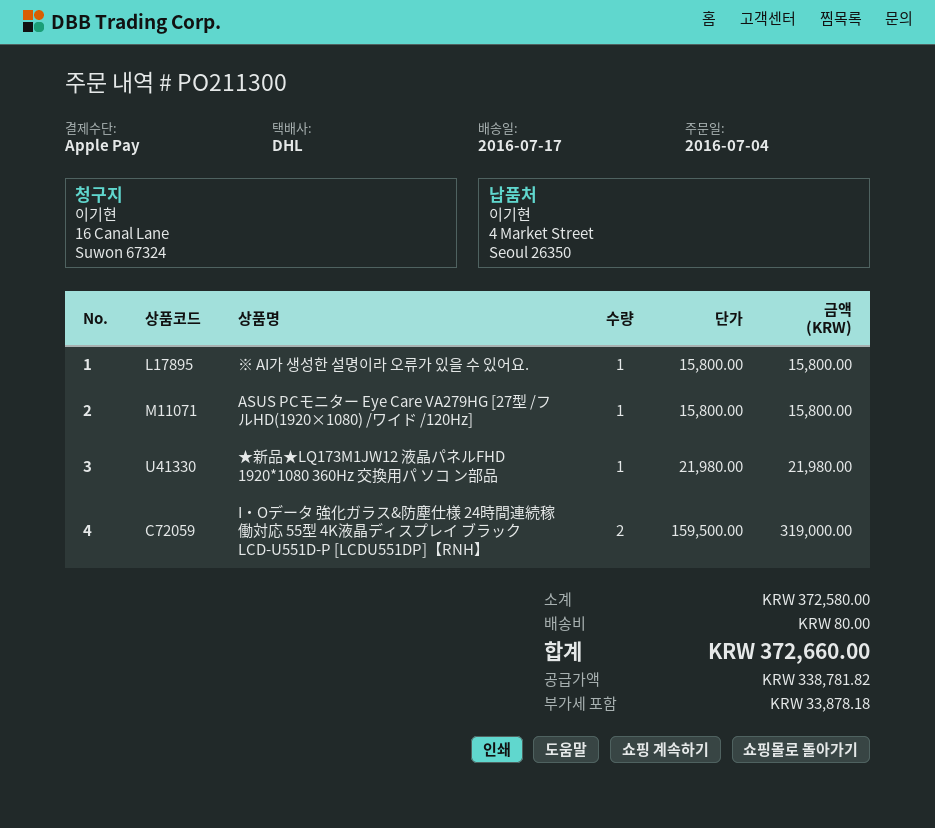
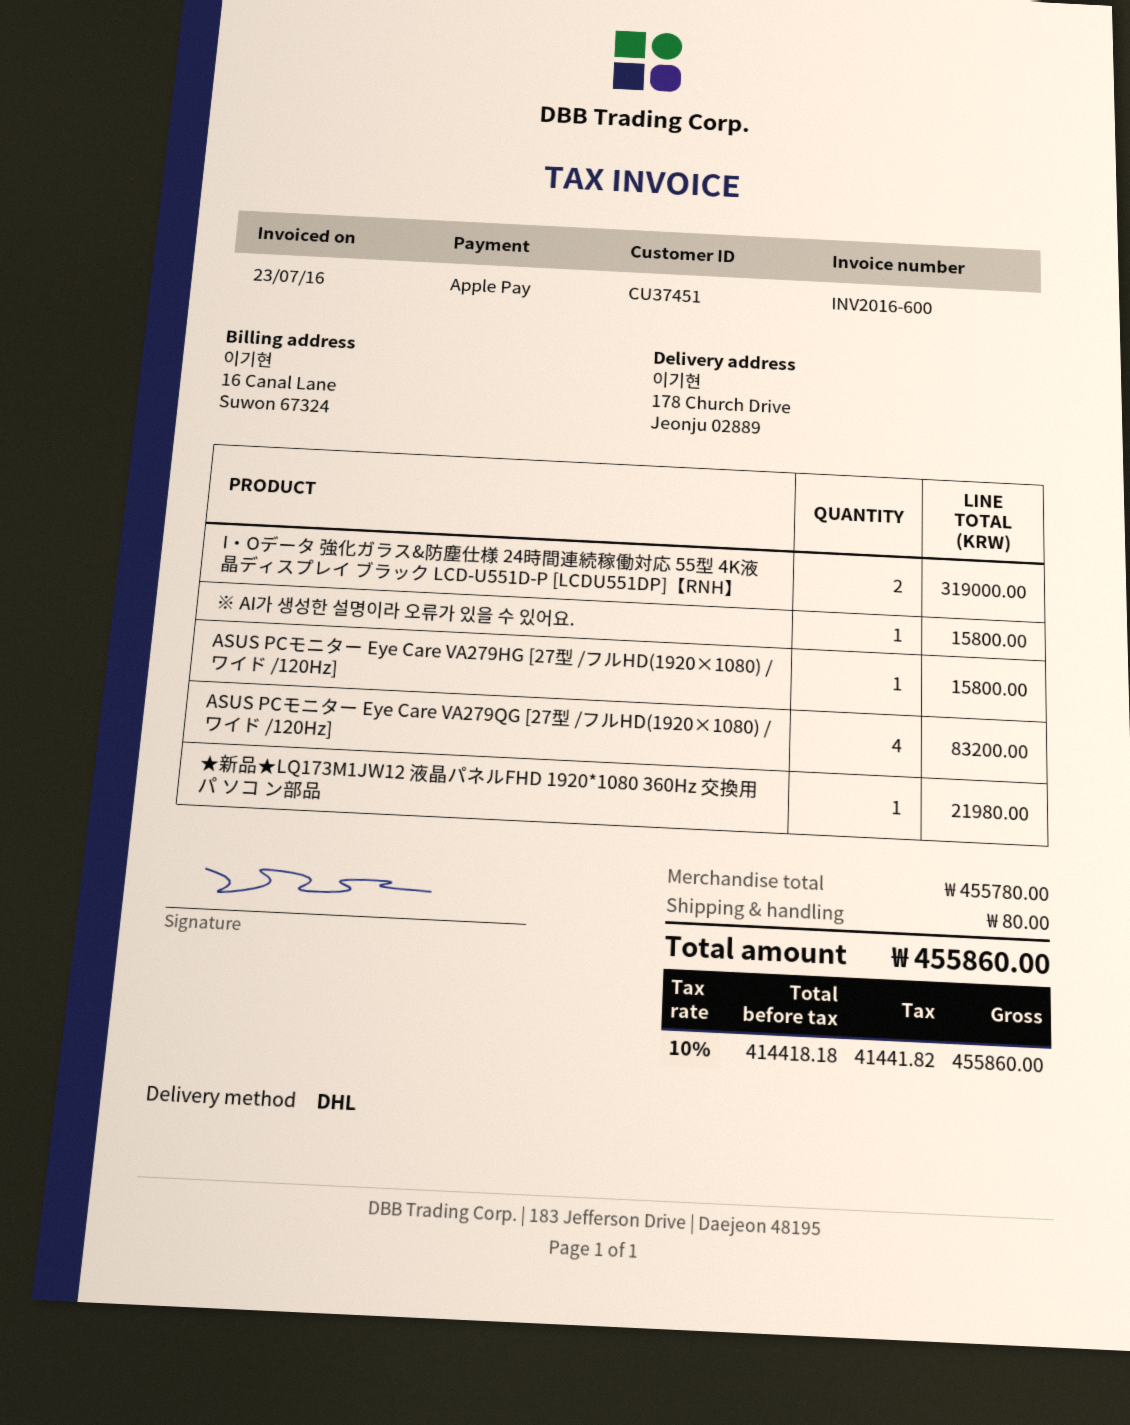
ship to: 4 Market Street, Seoul 26350 -> 178 Church Drive, Jeonju 02889
ASUS PCモニター Eye Care VA279QG [27型 /フルHD(1920×1080) /ワイド /120Hz]: none -> 4 for 83200.00
subtotal: 372580.00 -> 455780.00
net: 338781.82 -> 414418.18
tax: 33878.18 -> 41441.82
total: 372660.00 -> 455860.00

